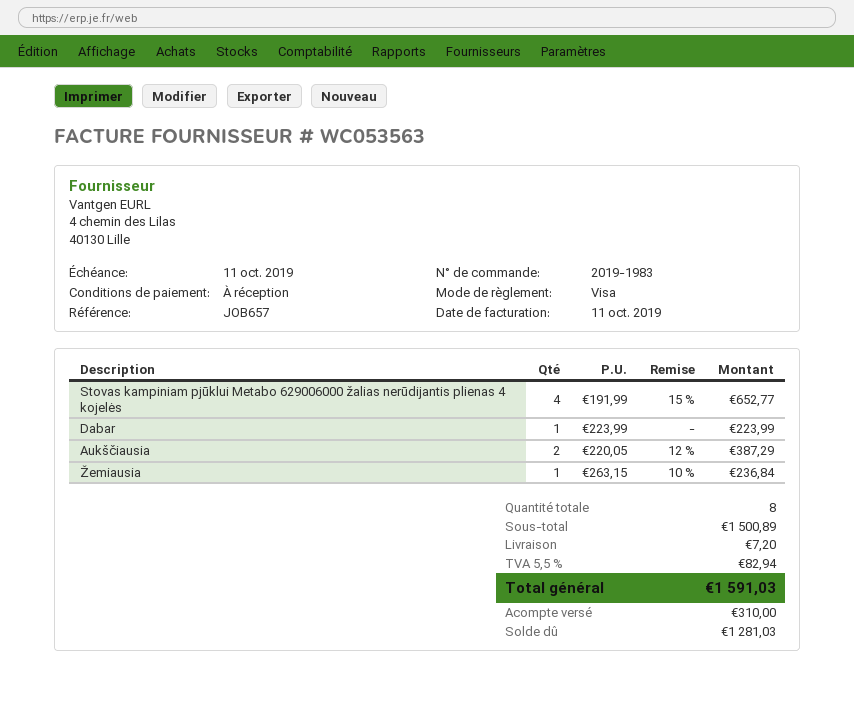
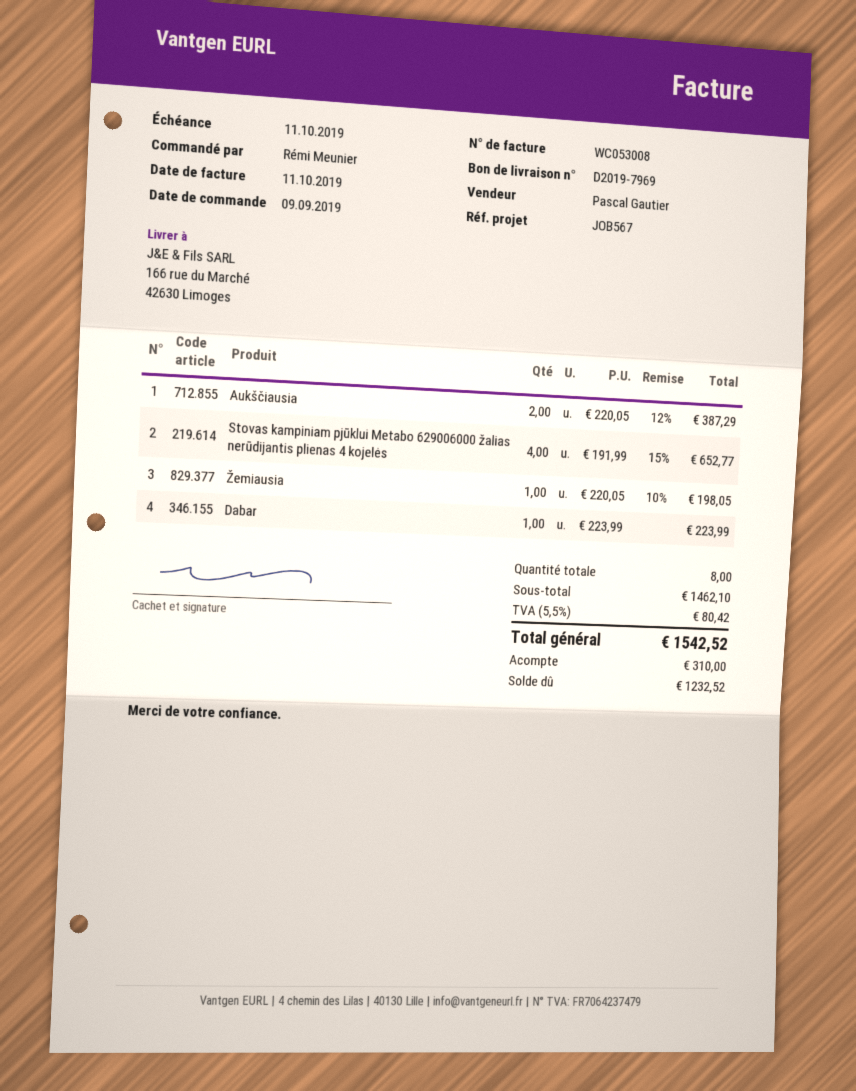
invoice number: WC053563 -> WC053008
reference: JOB657 -> JOB567
Žemiausia: 1 x 263.15 - 10% = 236.84 -> 1 x 220.05 - 10% = 198.05
subtotal: 1500.89 -> 1462.10
shipping: 7.20 -> none
tax: 5.5% = 82.94 -> 5.5% = 80.42
total: 1591.03 -> 1542.52
balance: 1281.03 -> 1232.52

